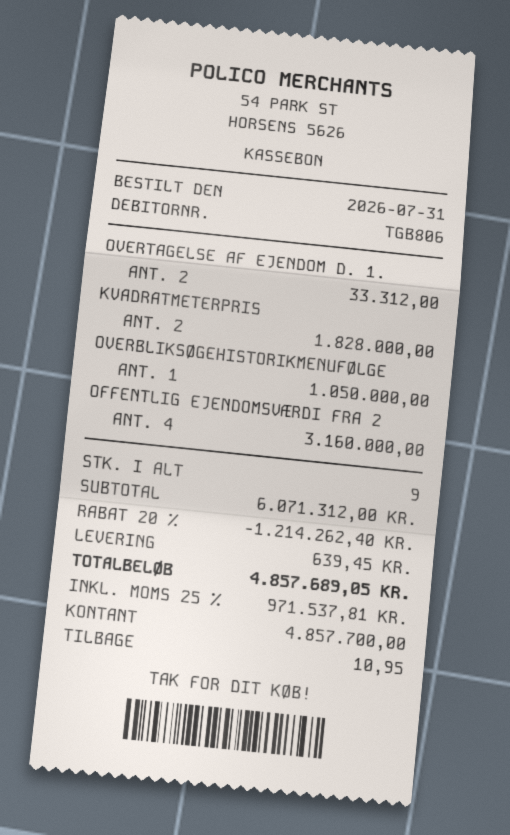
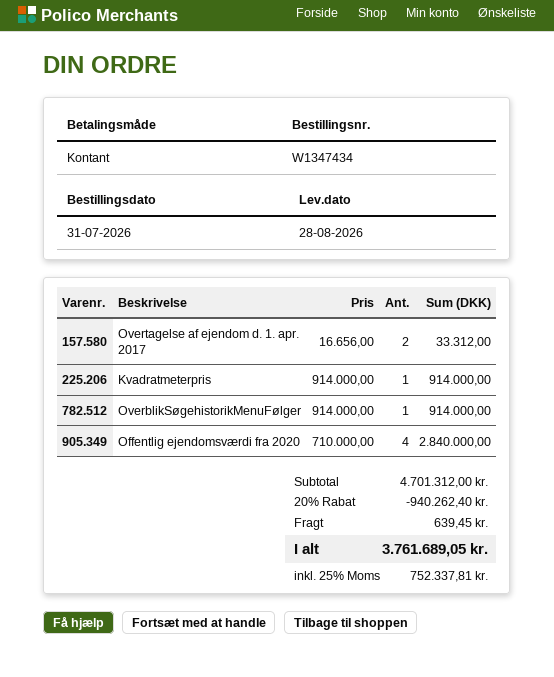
KVADRATMETERPRIS: 2 for 1828000.00 -> 1 for 914000.00
OVERBLIKSØGEHISTORIKMENUFØLGE: 1 for 1050000.00 -> 1 for 914000.00
OFFENTLIG EJENDOMSVÆRDI FRA 2: 4 for 3160000.00 -> 4 for 2840000.00
subtotal: 6071312.00 -> 4701312.00
discount: 20% = 1214262.40 -> 20% = 940262.40
tax: 25% = 971537.81 -> 25% = 752337.81
total: 4857689.05 -> 3761689.05

